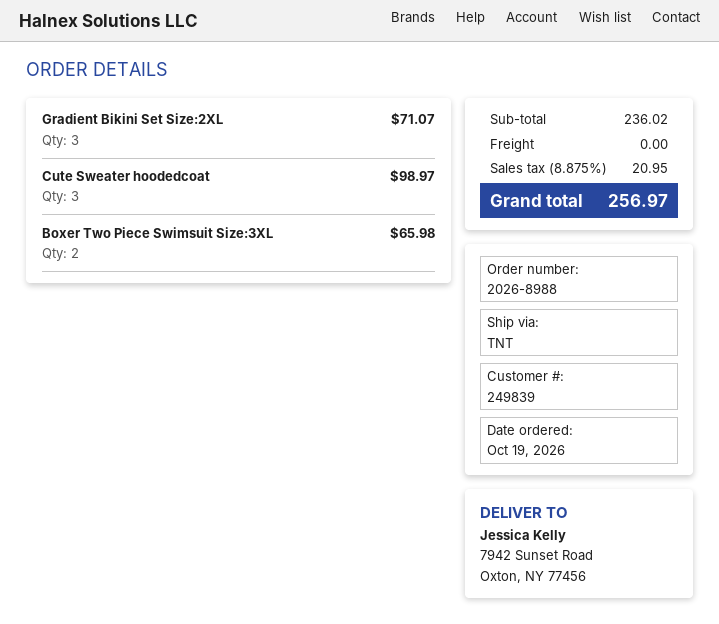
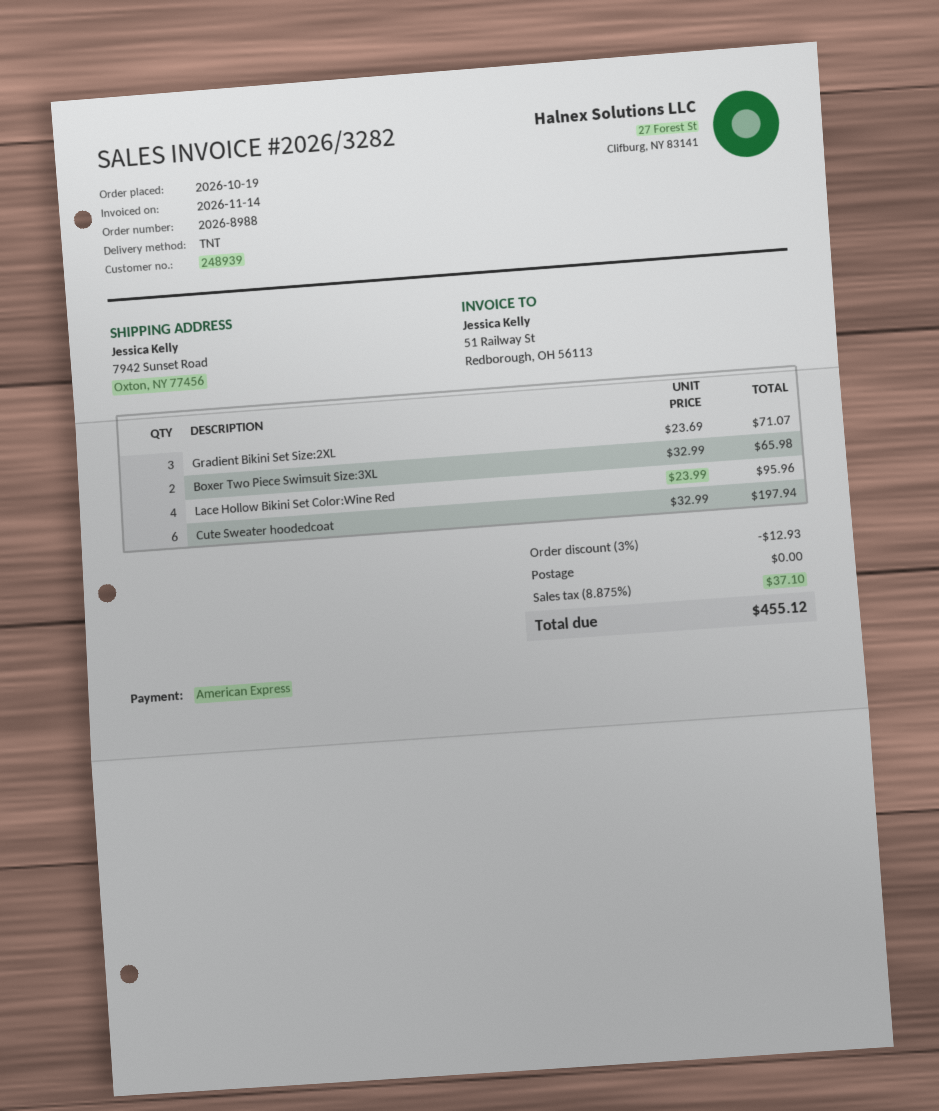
customer number: 249839 -> 248939
Cute Sweater hoodedcoat: 3 for 98.97 -> 6 for 197.94
Lace Hollow Bikini Set Color:Wine Red: none -> 4 for 95.96
discount: none -> 3% = 12.93
tax: 8.875% = 20.95 -> 8.875% = 37.10
total: 256.97 -> 455.12

